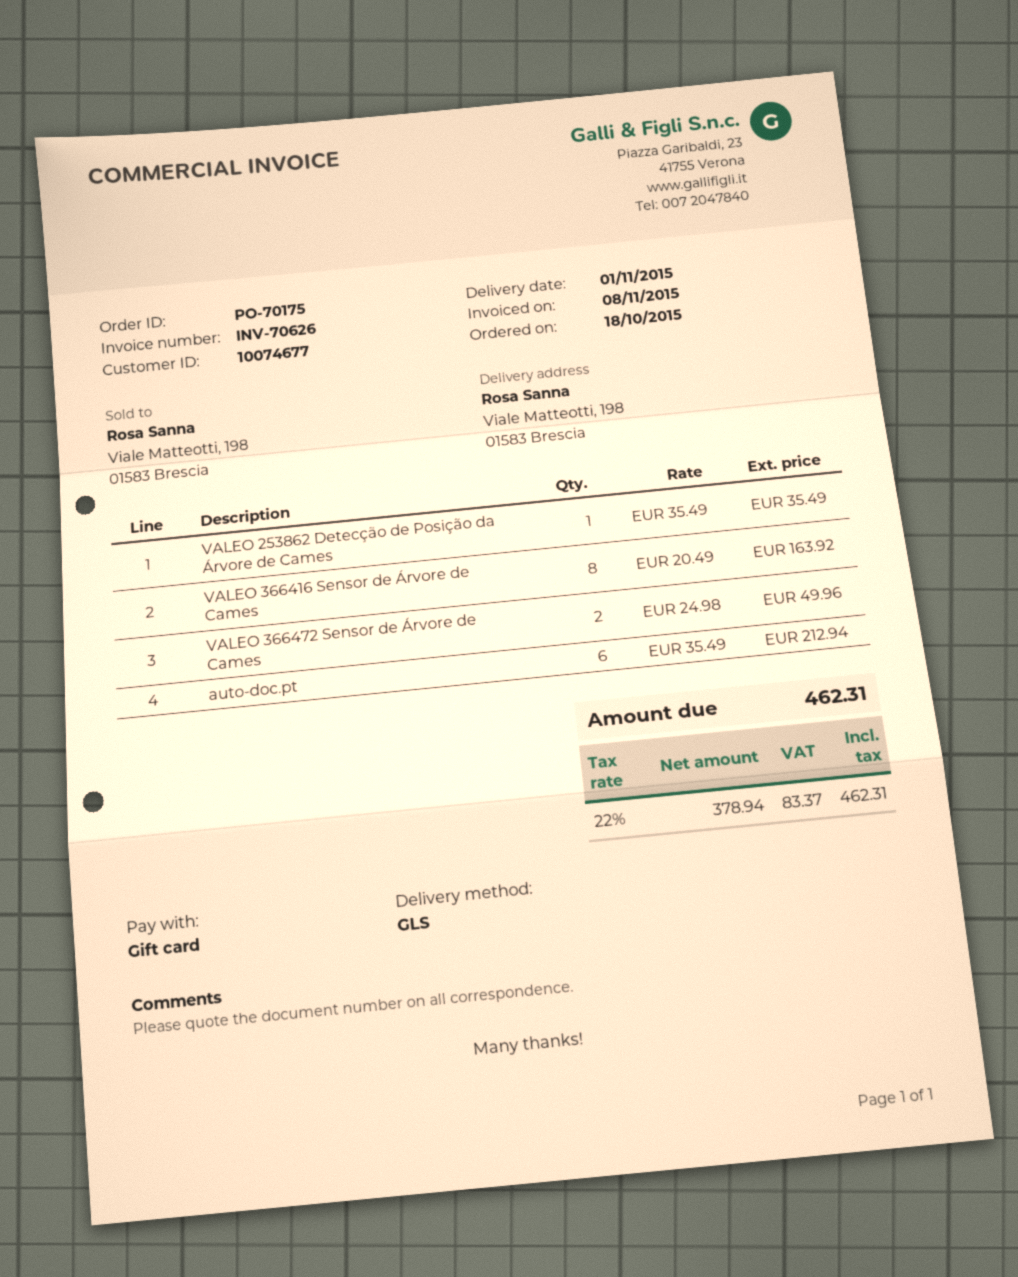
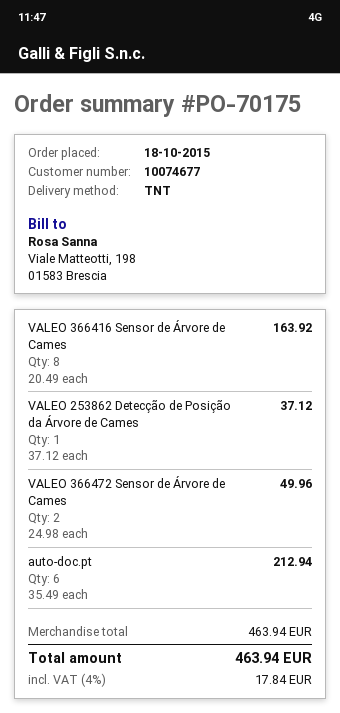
shipping method: GLS -> TNT
VALEO 253862 Detecção de Posição da Árvore de Cames: 1 x 35.49 = 35.49 -> 1 x 37.12 = 37.12
tax: 22% = 83.37 -> 4% = 17.84
total: 462.31 -> 463.94

